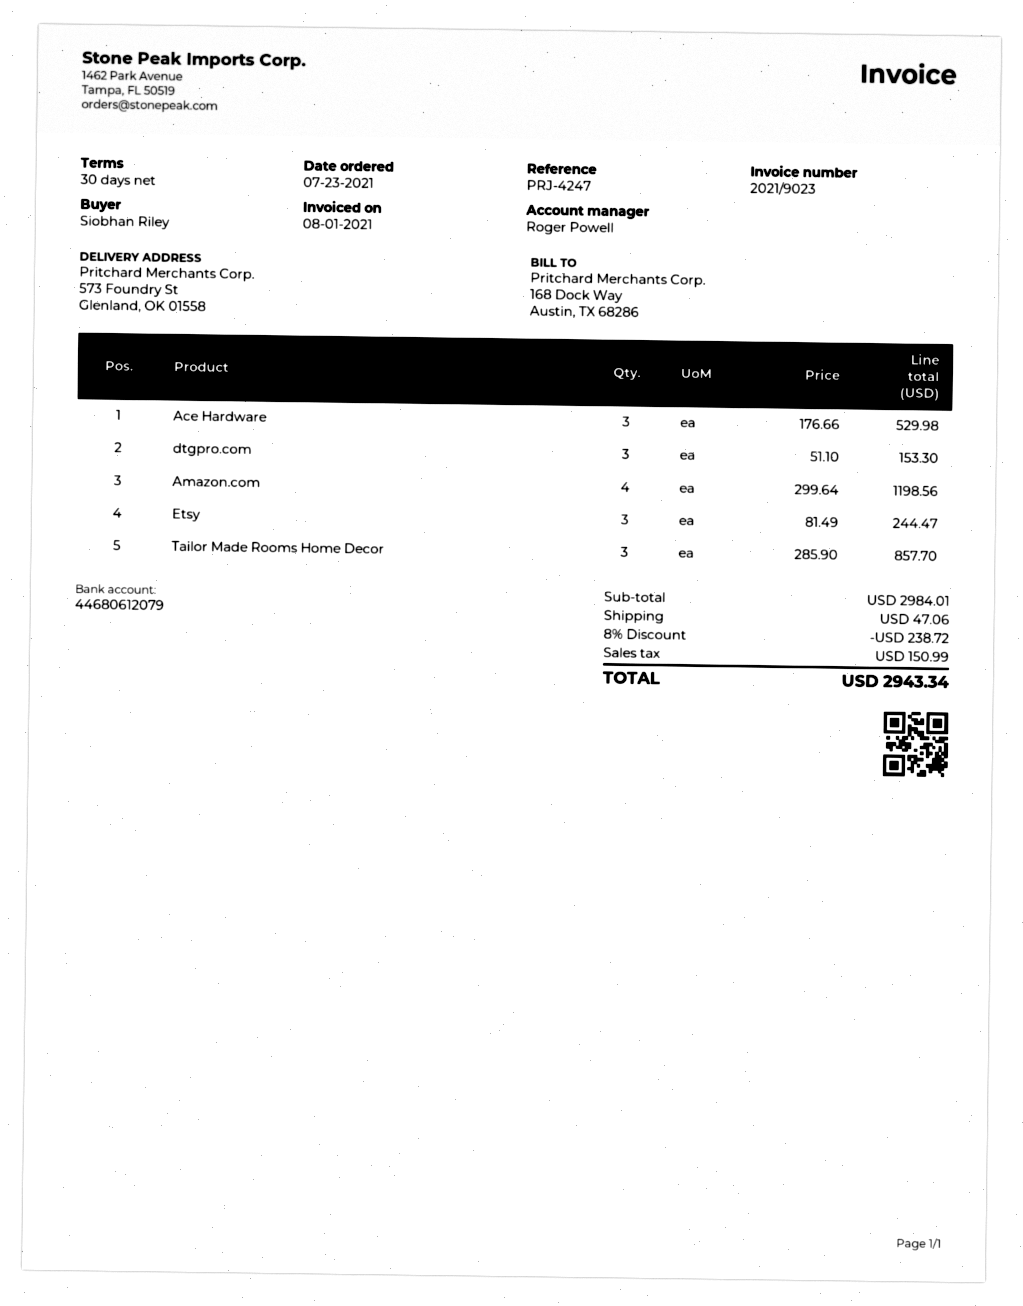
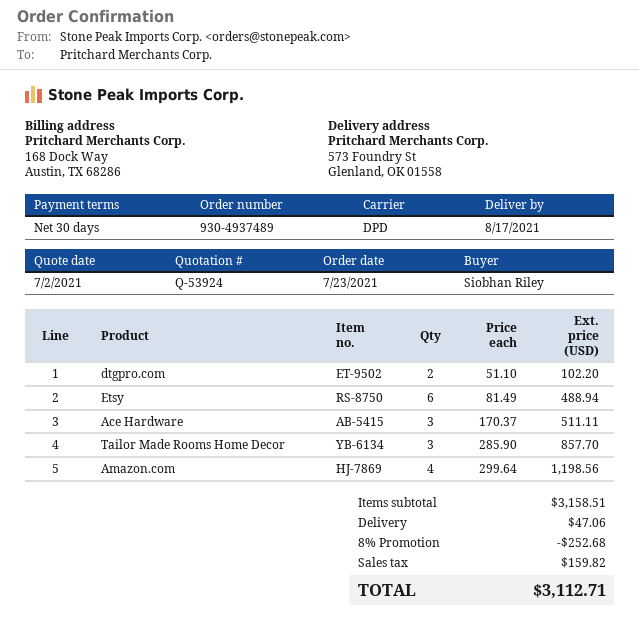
Ace Hardware: 3 x 176.66 = 529.98 -> 3 x 170.37 = 511.11
dtgpro.com: 3 x 51.10 = 153.30 -> 2 x 51.10 = 102.20
Etsy: 3 x 81.49 = 244.47 -> 6 x 81.49 = 488.94
subtotal: 2984.01 -> 3158.51
discount: 8% = 238.72 -> 8% = 252.68
tax: 150.99 -> 159.82
total: 2943.34 -> 3112.71

